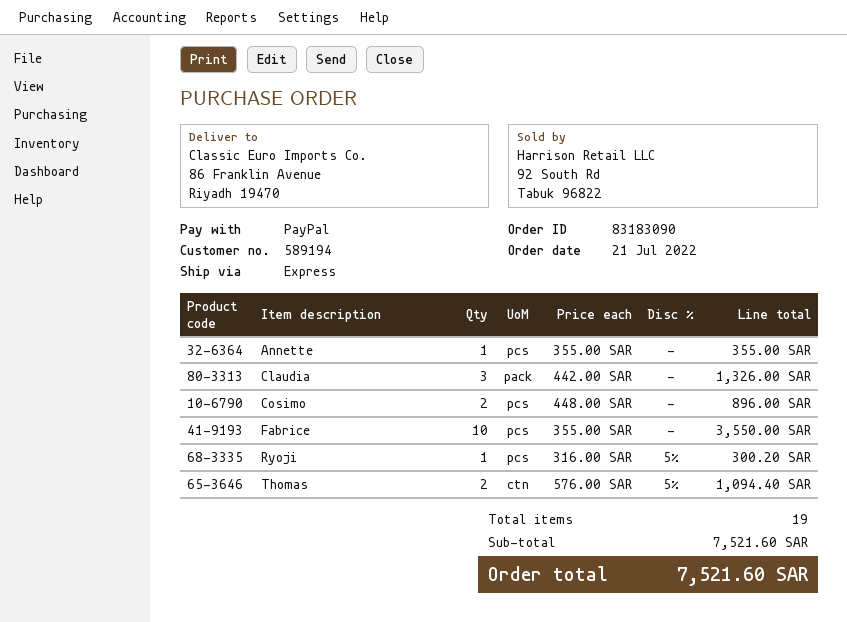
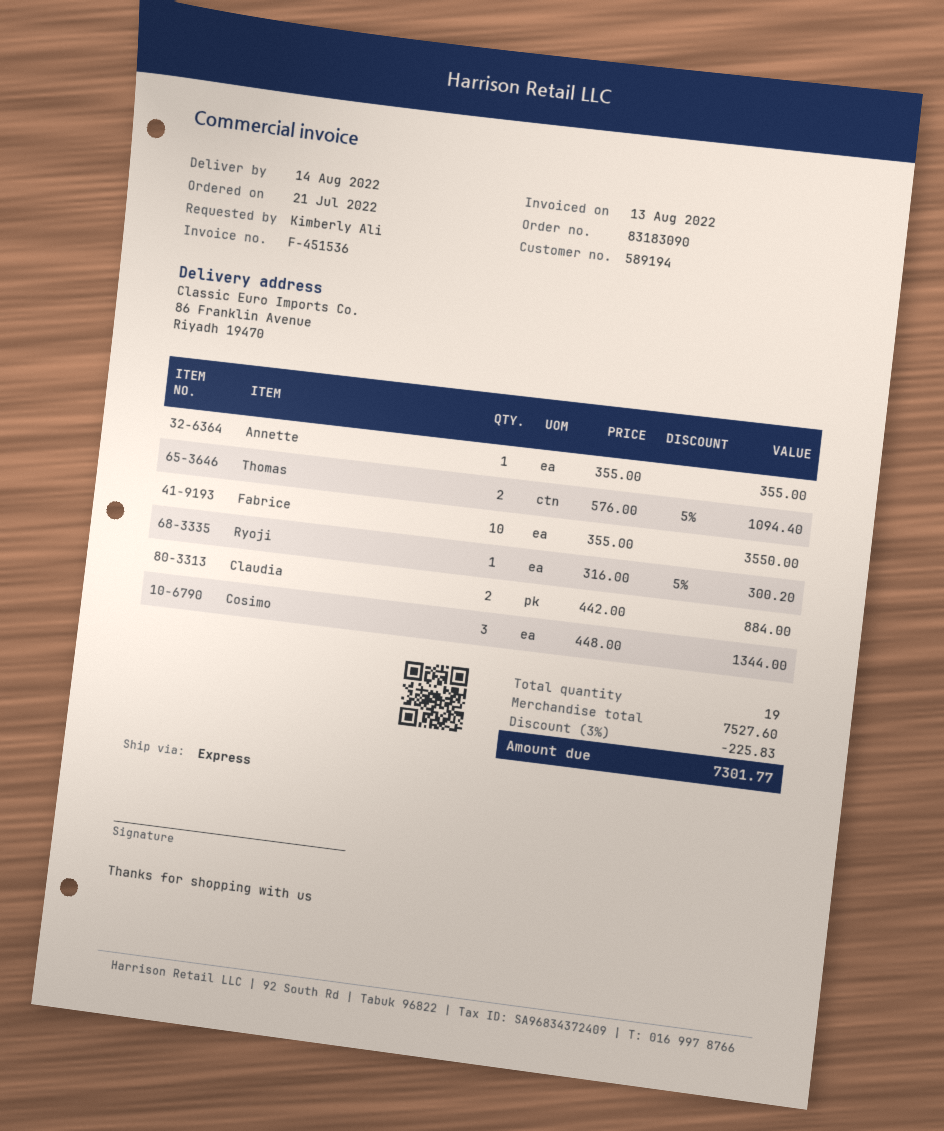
Claudia: 3 x 442.00 = 1326.00 -> 2 x 442.00 = 884.00
Cosimo: 2 x 448.00 = 896.00 -> 3 x 448.00 = 1344.00
subtotal: 7521.60 -> 7527.60
discount: none -> 3% = 225.83
total: 7521.60 -> 7301.77

